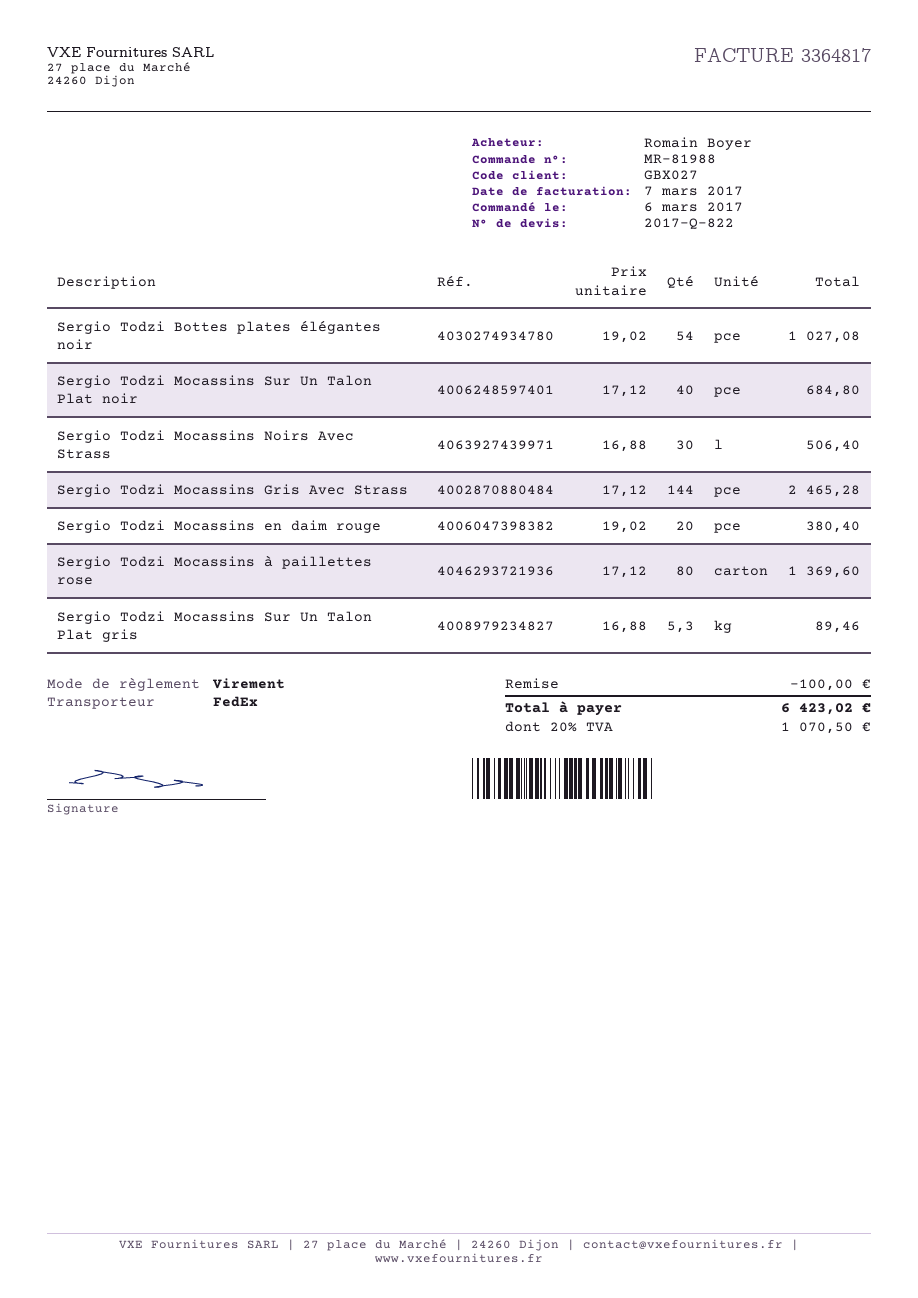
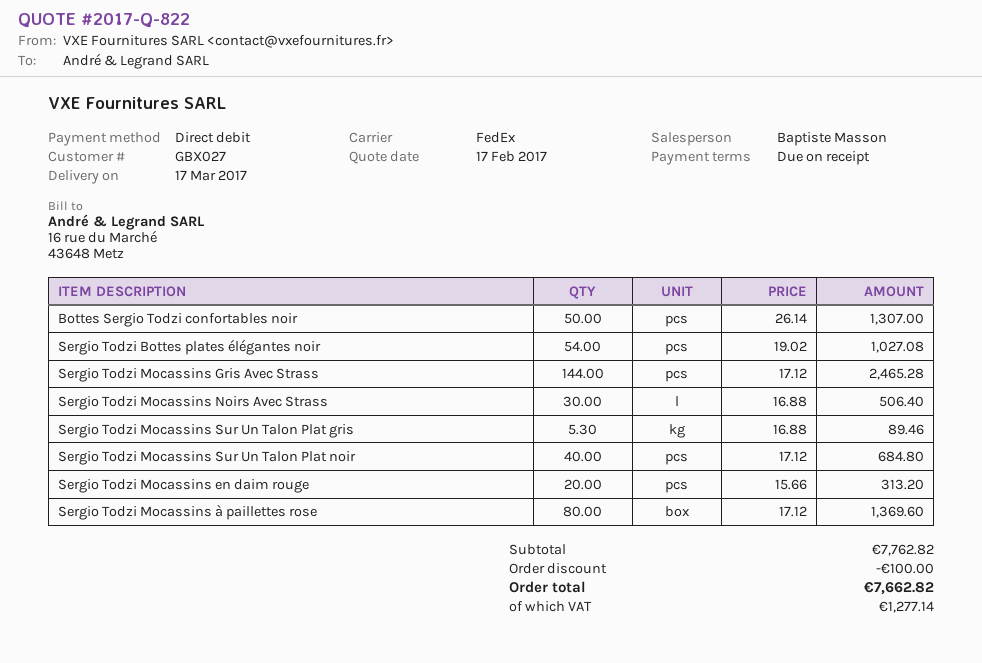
payment method: bank transfer -> direct debit
Sergio Todzi Mocassins en daim rouge: 20 x 19.02 = 380.40 -> 20 x 15.66 = 313.20
Bottes Sergio Todzi confortables noir: none -> 50 x 26.14 = 1307.00
tax: 1070.50 -> 1277.14
total: 6423.02 -> 7662.82

